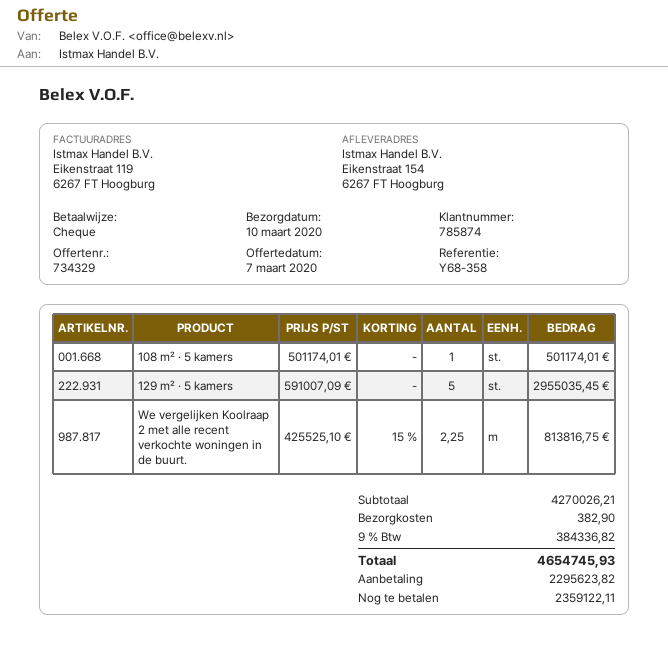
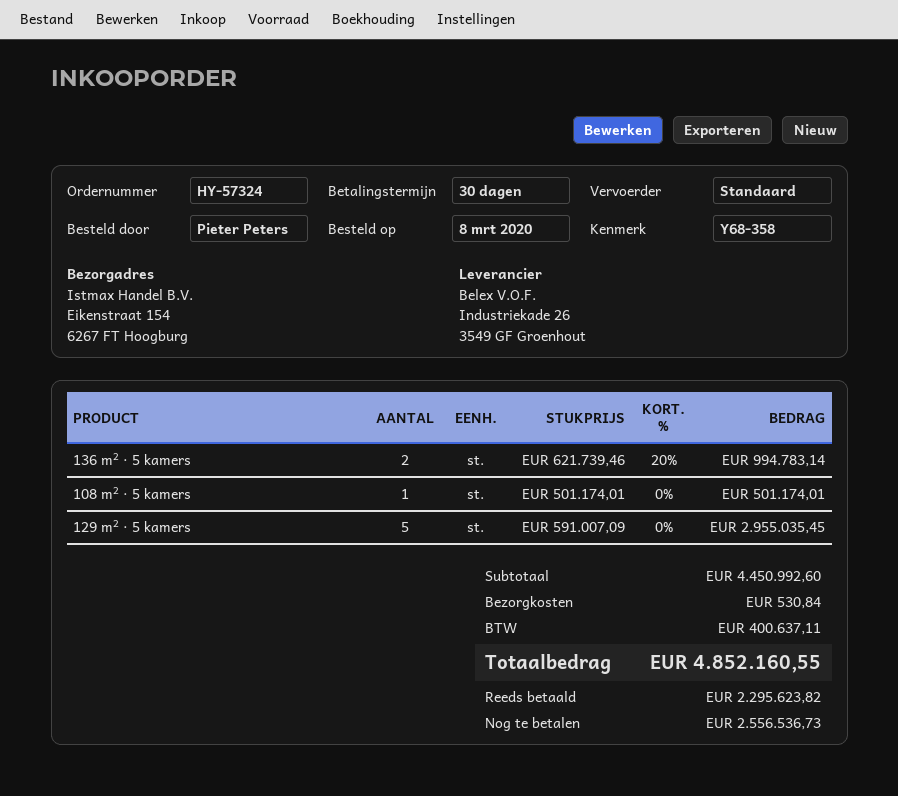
We vergelijken Koolraap 2 met alle recent verkochte woningen in de buurt.: 2.25 x 425525.10 - 15% = 813816.75 -> none
136 m² · 5 kamers: none -> 2 x 621739.46 - 20% = 994783.14
subtotal: 4270026.21 -> 4450992.60
shipping: 382.90 -> 530.84
tax: 384336.82 -> 400637.11
total: 4654745.93 -> 4852160.55
balance: 2359122.11 -> 2556536.73

